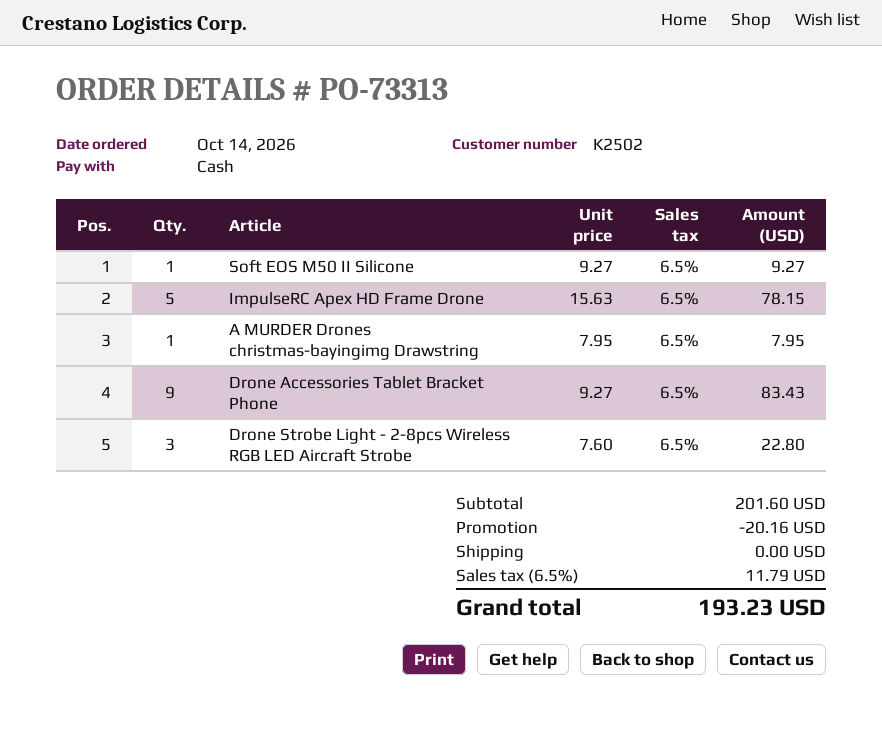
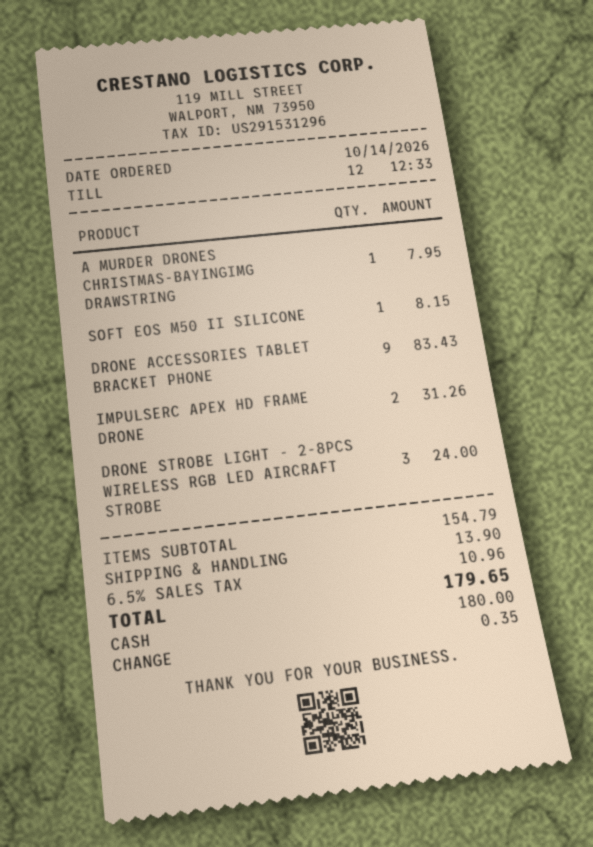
Soft EOS M50 II Silicone: 1 for 9.27 -> 1 for 8.15
ImpulseRC Apex HD Frame Drone: 5 for 78.15 -> 2 for 31.26
Drone Strobe Light - 2-8pcs Wireless RGB LED Aircraft Strobe: 3 for 22.80 -> 3 for 24.00
subtotal: 201.60 -> 154.79
discount: 20.16 -> none
shipping: 0.00 -> 13.90
tax: 6.5% = 11.79 -> 6.5% = 10.96
total: 193.23 -> 179.65

